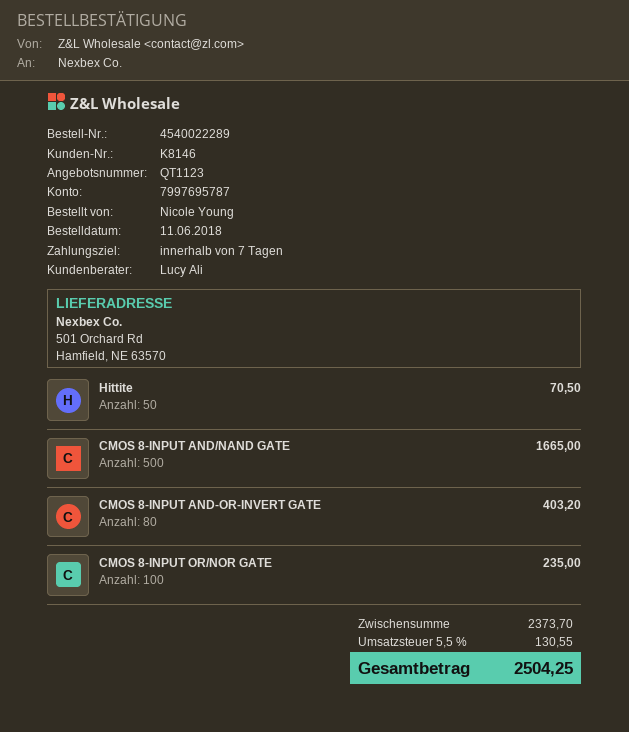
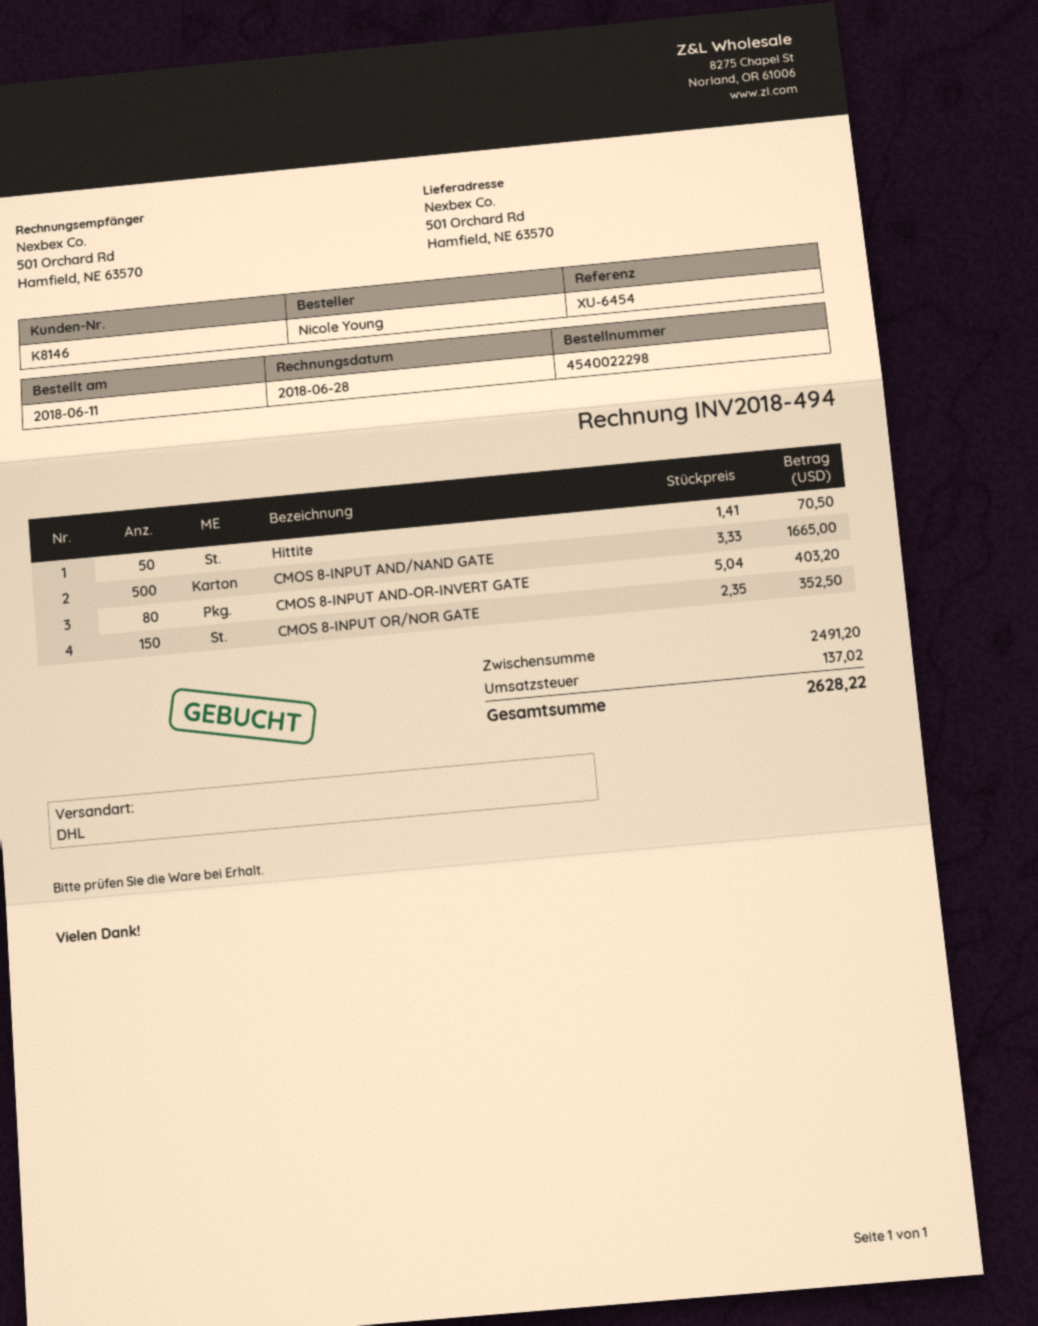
order number: 4540022289 -> 4540022298
CMOS 8-INPUT OR/NOR GATE: 100 for 235.00 -> 150 for 352.50
subtotal: 2373.70 -> 2491.20
tax: 130.55 -> 137.02
total: 2504.25 -> 2628.22

